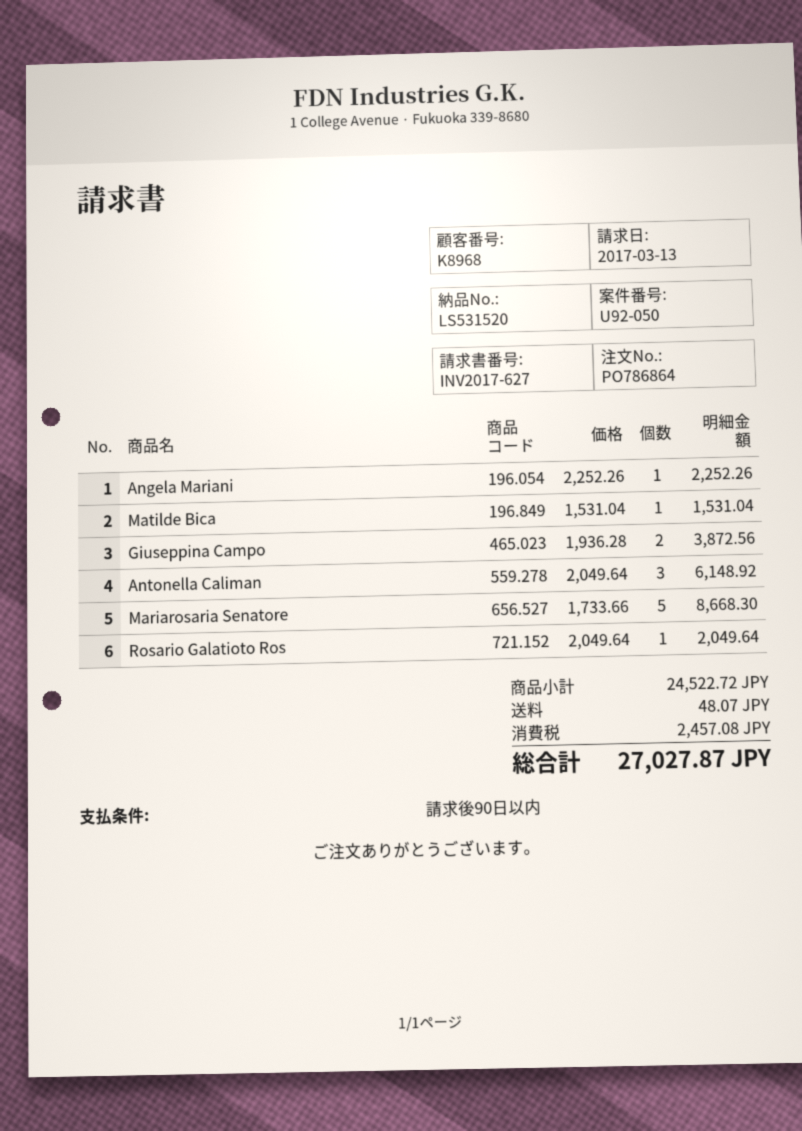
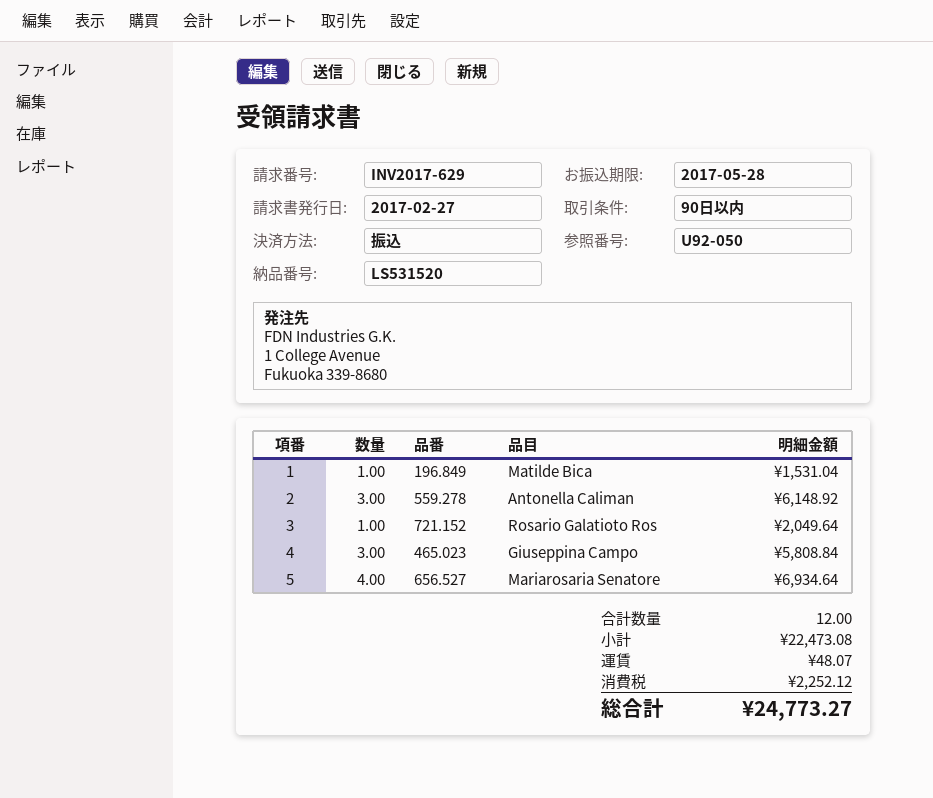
invoice number: INV2017-627 -> INV2017-629
invoice date: 2017-03-13 -> 2017-02-27
Angela Mariani: 1 for 2252.26 -> none
Giuseppina Campo: 2 for 3872.56 -> 3 for 5808.84
Mariarosaria Senatore: 5 for 8668.30 -> 4 for 6934.64
subtotal: 24522.72 -> 22473.08
tax: 2457.08 -> 2252.12
total: 27027.87 -> 24773.27

